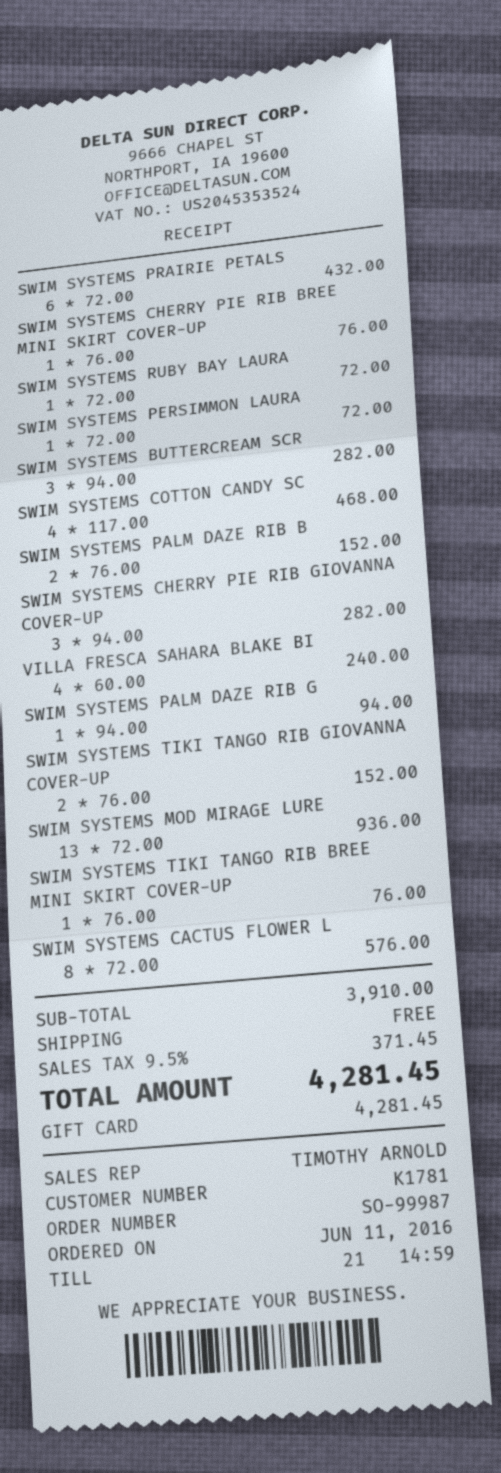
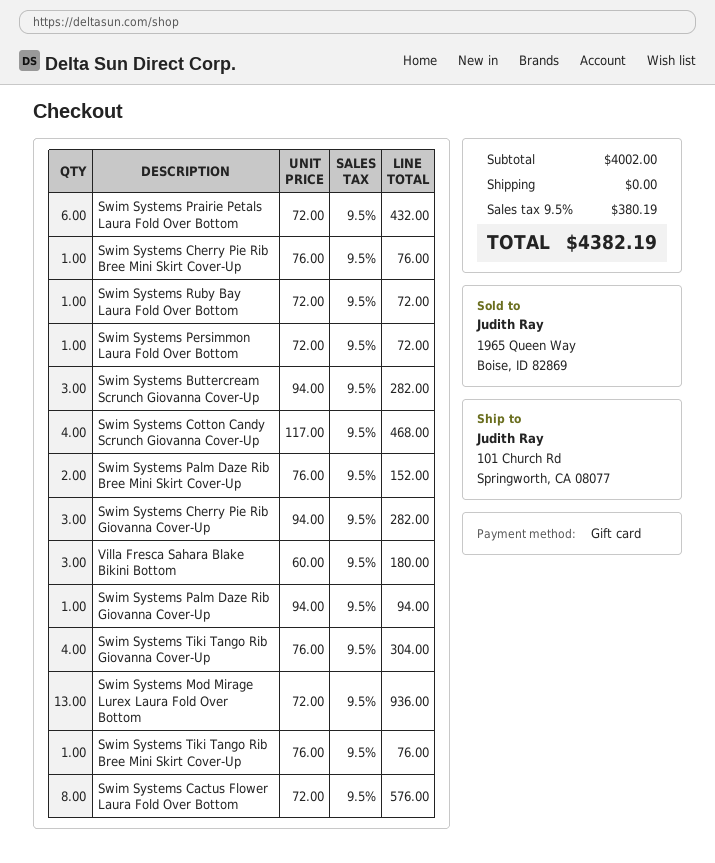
VILLA FRESCA SAHARA BLAKE BI: 4 x 60.00 = 240.00 -> 3 x 60.00 = 180.00
SWIM SYSTEMS TIKI TANGO RIB GIOVANNA COVER-UP: 2 x 76.00 = 152.00 -> 4 x 76.00 = 304.00
subtotal: 3910.00 -> 4002.00
tax: 9.5% = 371.45 -> 9.5% = 380.19
total: 4281.45 -> 4382.19

